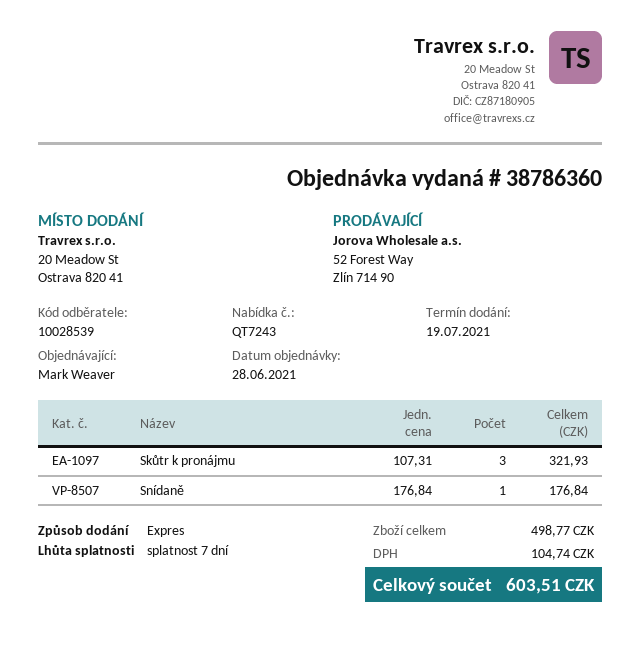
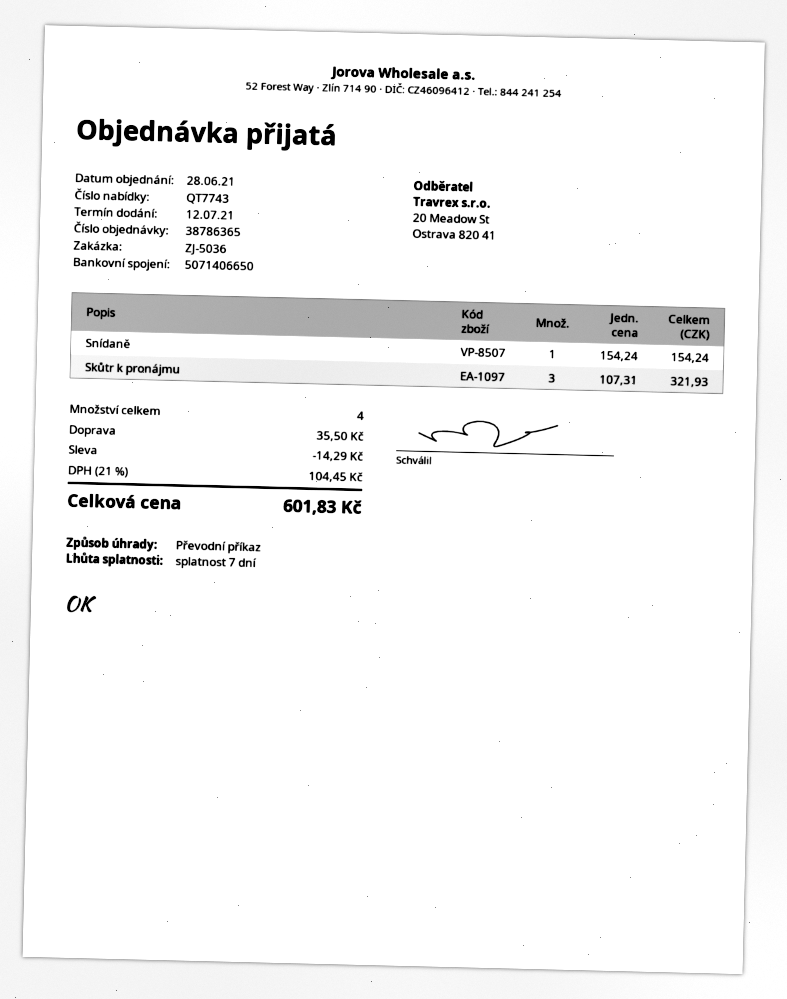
quote number: QT7243 -> QT7743
order number: 38786360 -> 38786365
delivery date: 2021-07-19 -> 2021-07-12
Snídaně: 1 x 176.84 = 176.84 -> 1 x 154.24 = 154.24
discount: none -> 14.29
shipping: none -> 35.50
tax: 104.74 -> 104.45
total: 603.51 -> 601.83

